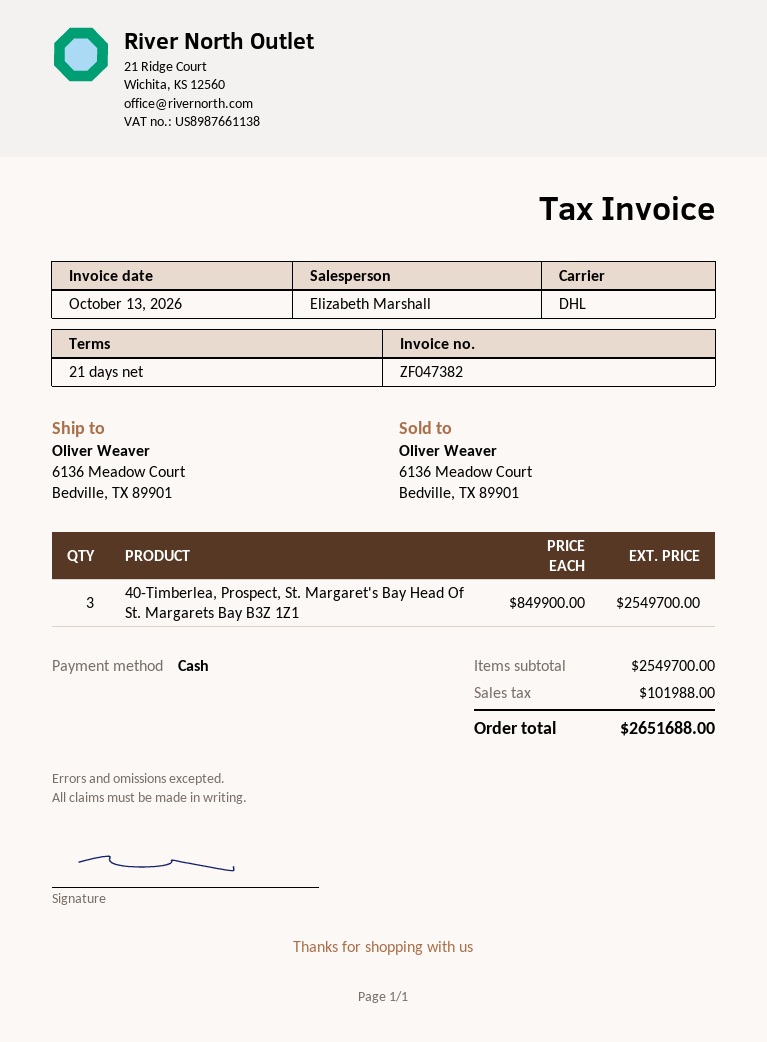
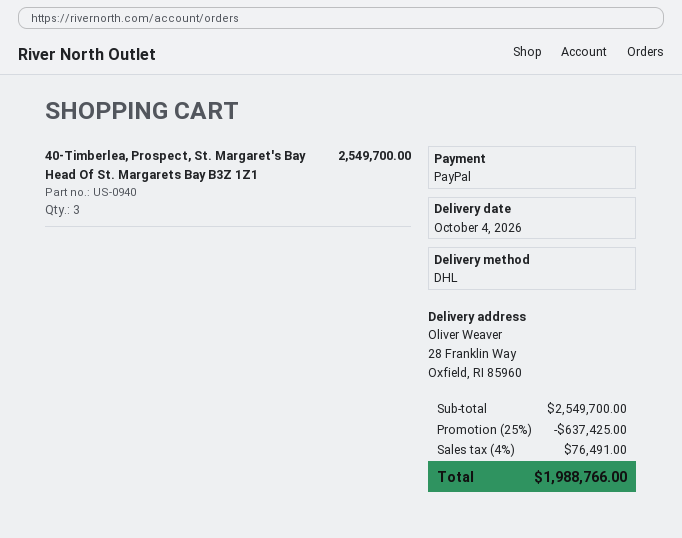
payment method: cash -> PayPal
ship to: 6136 Meadow Court, Bedville, TX 89901 -> 28 Franklin Way, Oxfield, RI 85960
discount: none -> 25% = 637425.00
tax: 101988.00 -> 76491.00
total: 2651688.00 -> 1988766.00

